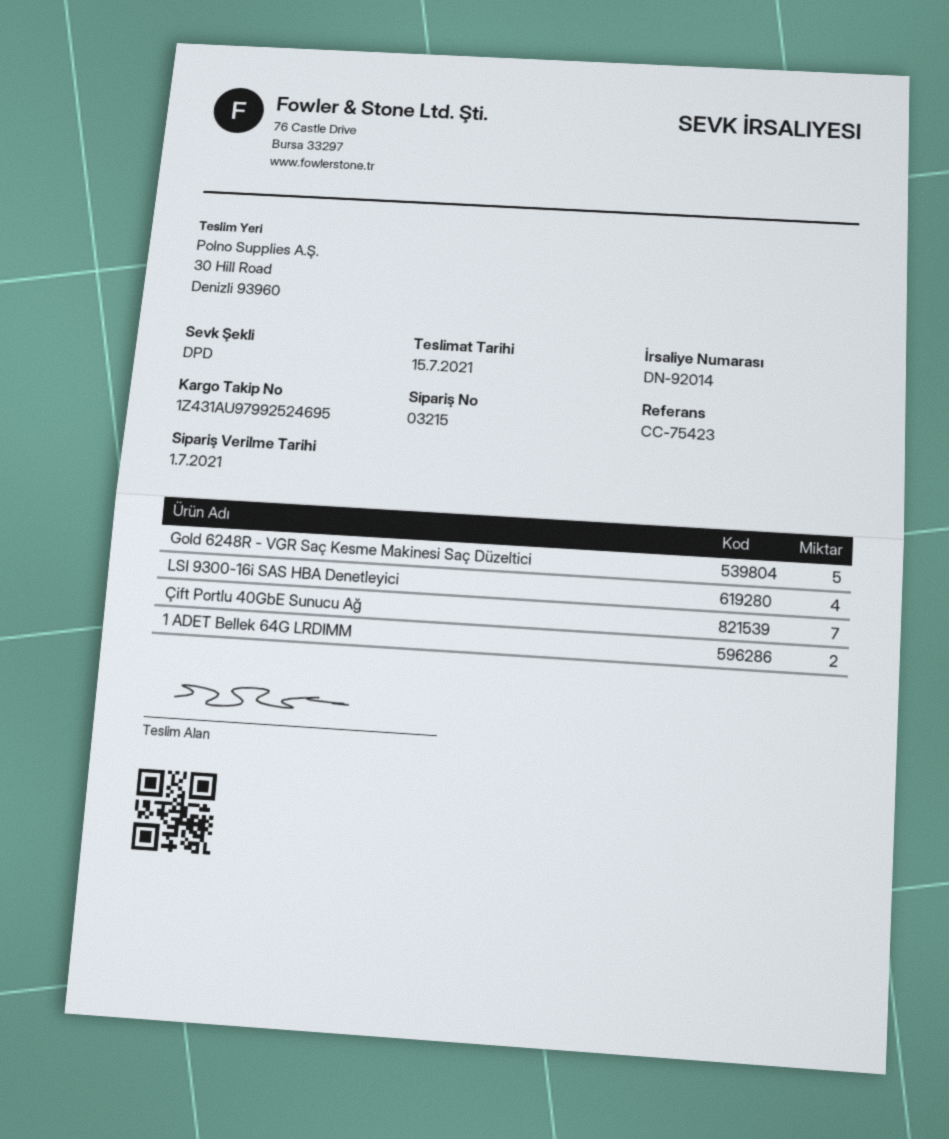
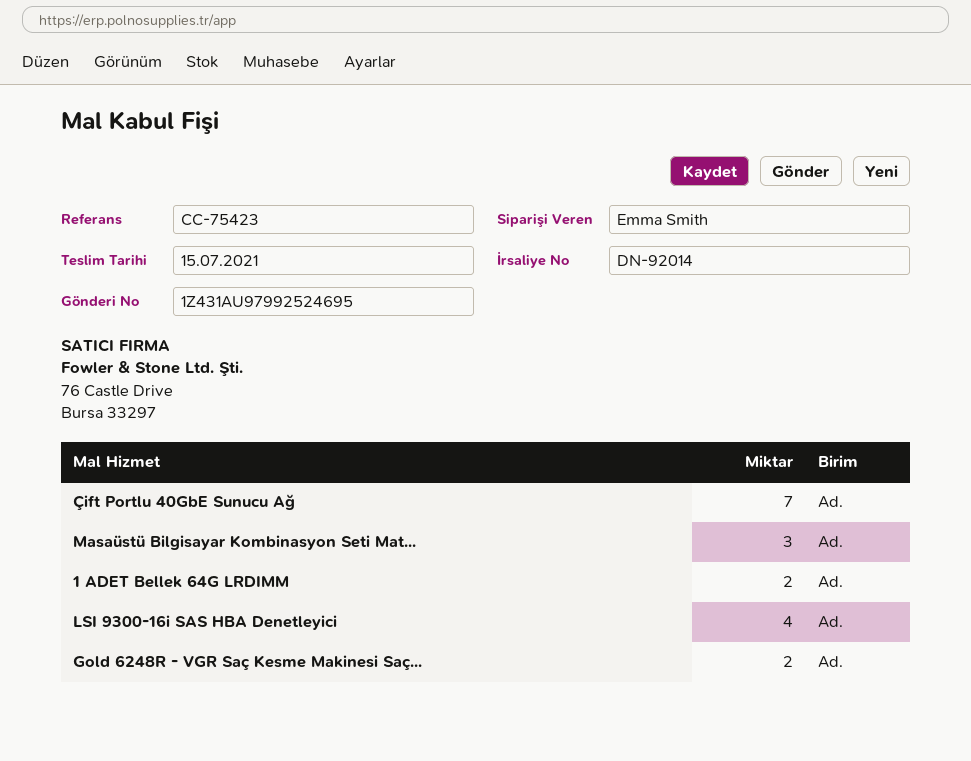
Gold 6248R - VGR Saç Kesme Makinesi Saç Düzeltici: 5 -> 2
Masaüstü Bilgisayar Kombinasyon Seti Mat...: none -> 3

